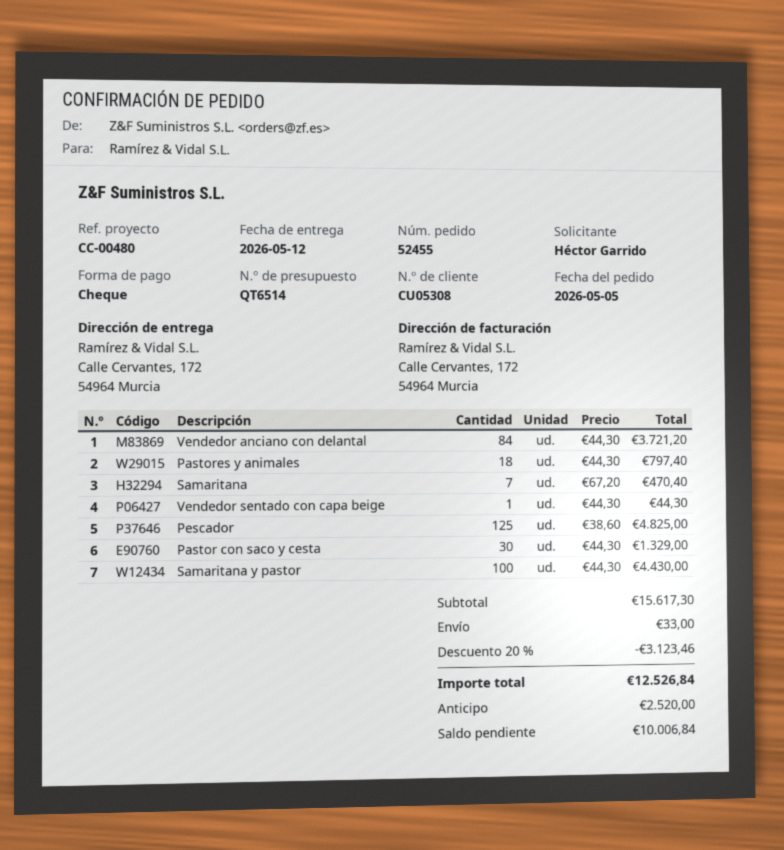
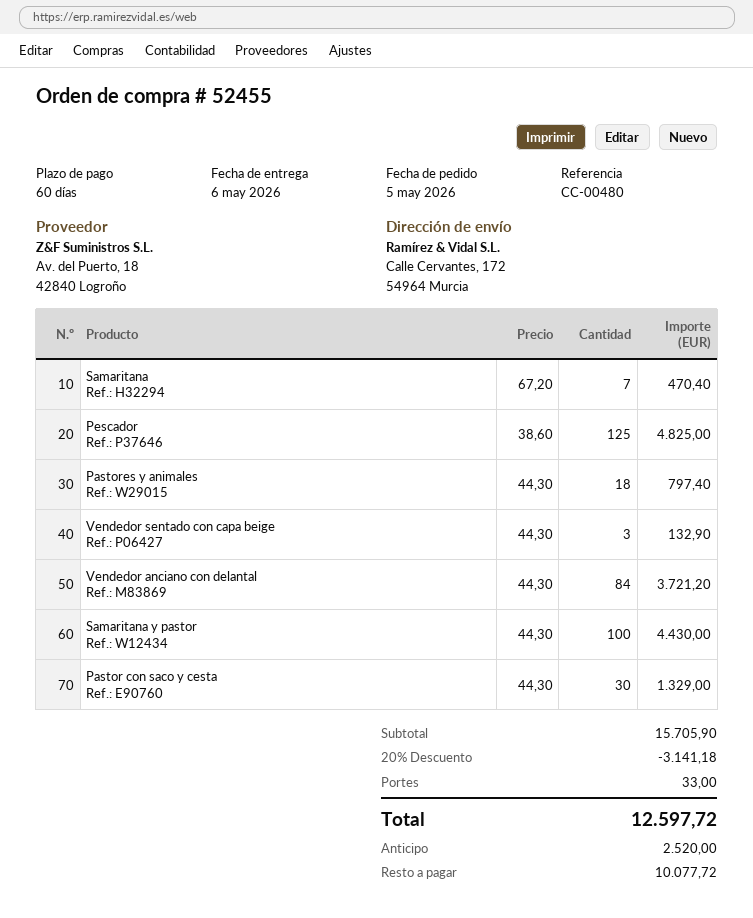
delivery date: 2026-05-12 -> 2026-05-06
Vendedor sentado con capa beige: 1 x 44.30 = 44.30 -> 3 x 44.30 = 132.90
subtotal: 15617.30 -> 15705.90
discount: 20% = 3123.46 -> 20% = 3141.18
total: 12526.84 -> 12597.72
balance: 10006.84 -> 10077.72

